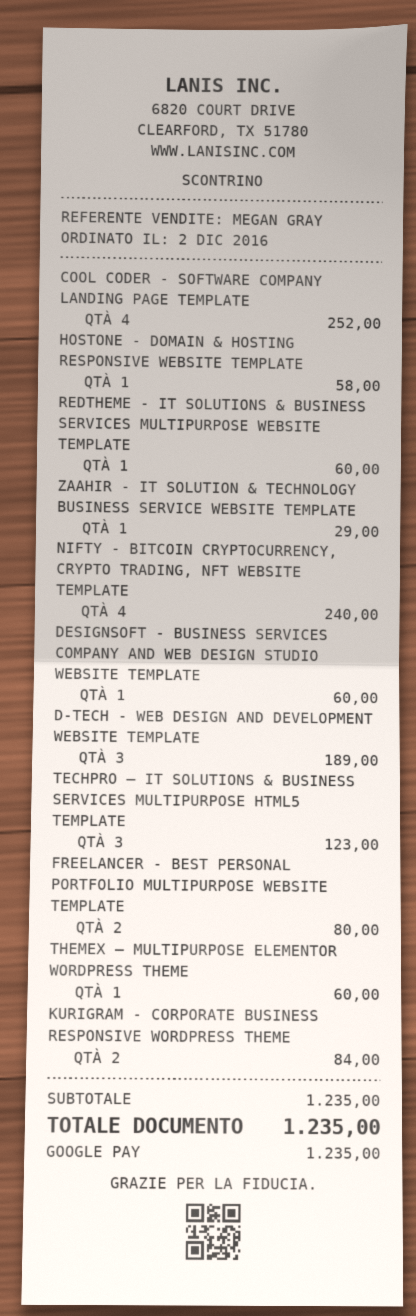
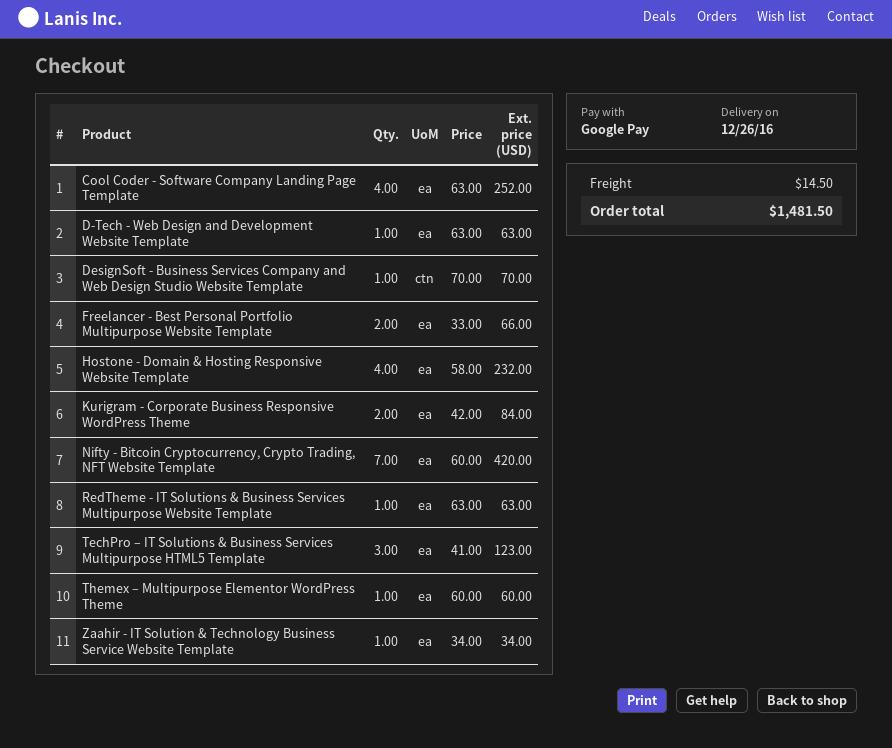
HOSTONE - DOMAIN & HOSTING RESPONSIVE WEBSITE TEMPLATE: 1 for 58.00 -> 4 for 232.00
REDTHEME - IT SOLUTIONS & BUSINESS SERVICES MULTIPURPOSE WEBSITE TEMPLATE: 1 for 60.00 -> 1 for 63.00
ZAAHIR - IT SOLUTION & TECHNOLOGY BUSINESS SERVICE WEBSITE TEMPLATE: 1 for 29.00 -> 1 for 34.00
NIFTY - BITCOIN CRYPTOCURRENCY, CRYPTO TRADING, NFT WEBSITE TEMPLATE: 4 for 240.00 -> 7 for 420.00
DESIGNSOFT - BUSINESS SERVICES COMPANY AND WEB DESIGN STUDIO WEBSITE TEMPLATE: 1 for 60.00 -> 1 for 70.00
D-TECH - WEB DESIGN AND DEVELOPMENT WEBSITE TEMPLATE: 3 for 189.00 -> 1 for 63.00
FREELANCER - BEST PERSONAL PORTFOLIO MULTIPURPOSE WEBSITE TEMPLATE: 2 for 80.00 -> 2 for 66.00
shipping: none -> 14.50
total: 1235.00 -> 1481.50

